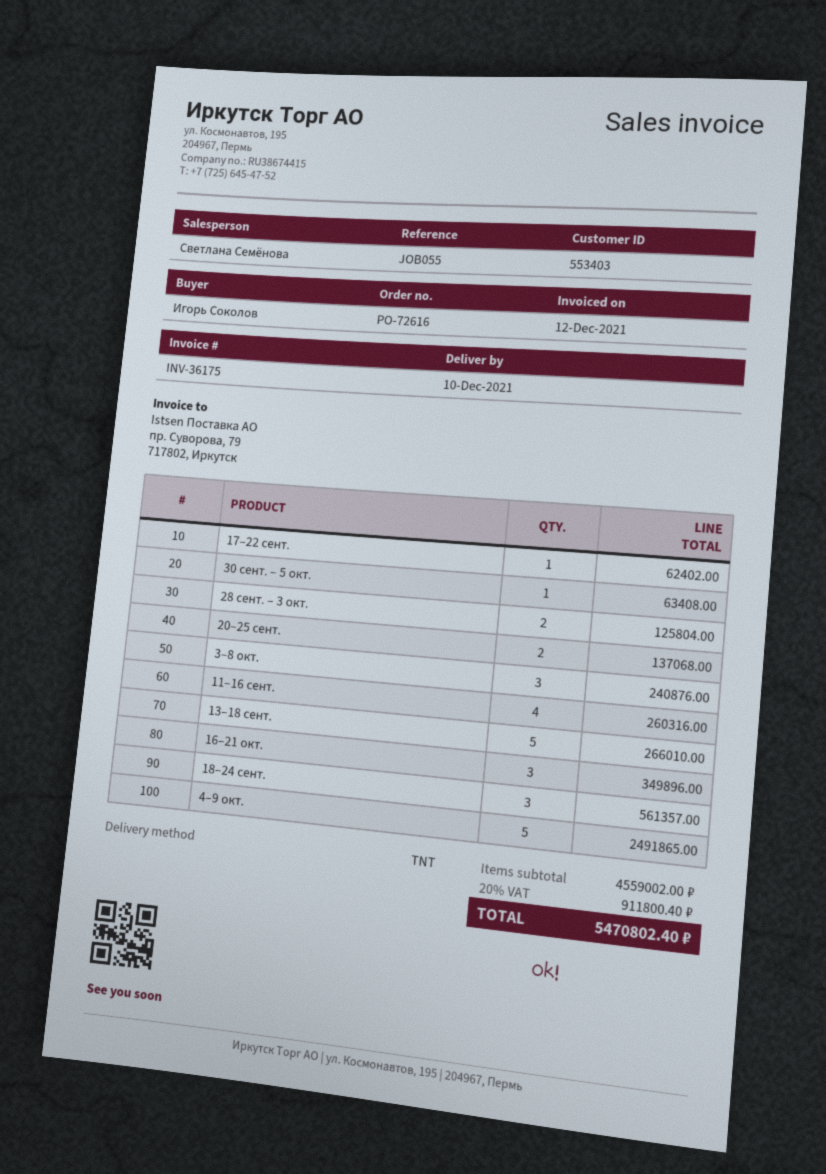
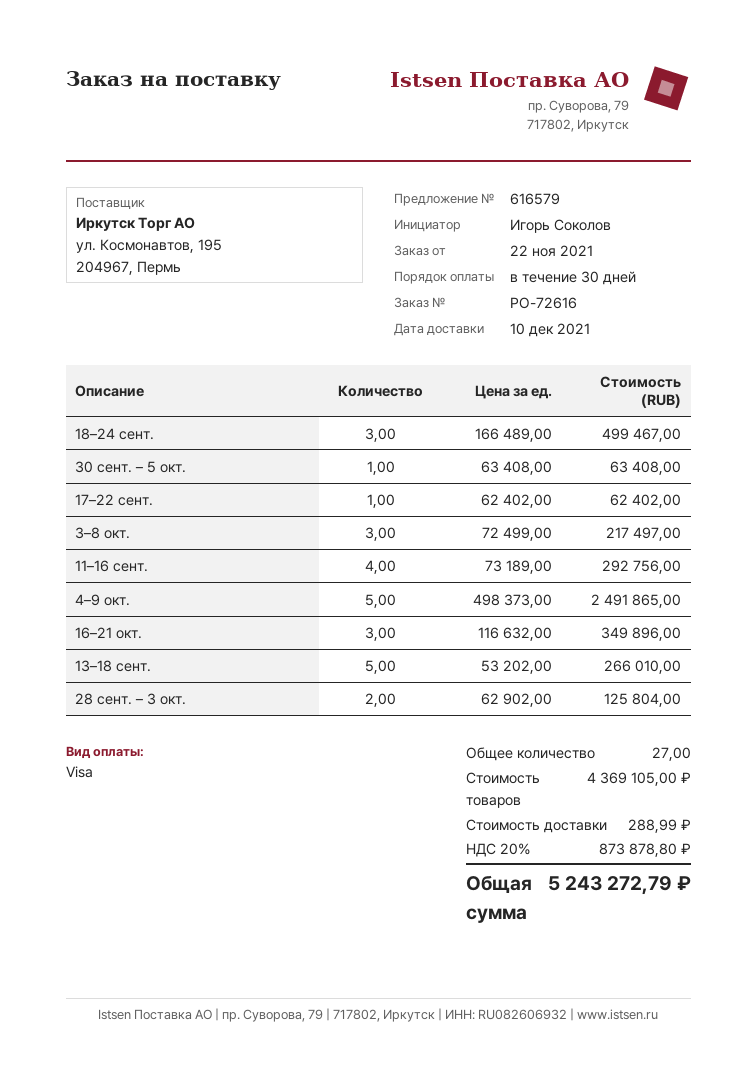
20–25 сент.: 2 for 137068.00 -> none
3–8 окт.: 3 for 240876.00 -> 3 for 217497.00
11–16 сент.: 4 for 260316.00 -> 4 for 292756.00
18–24 сент.: 3 for 561357.00 -> 3 for 499467.00
subtotal: 4559002.00 -> 4369105.00
shipping: none -> 288.99
tax: 20% = 911800.40 -> 20% = 873878.80
total: 5470802.40 -> 5243272.79

